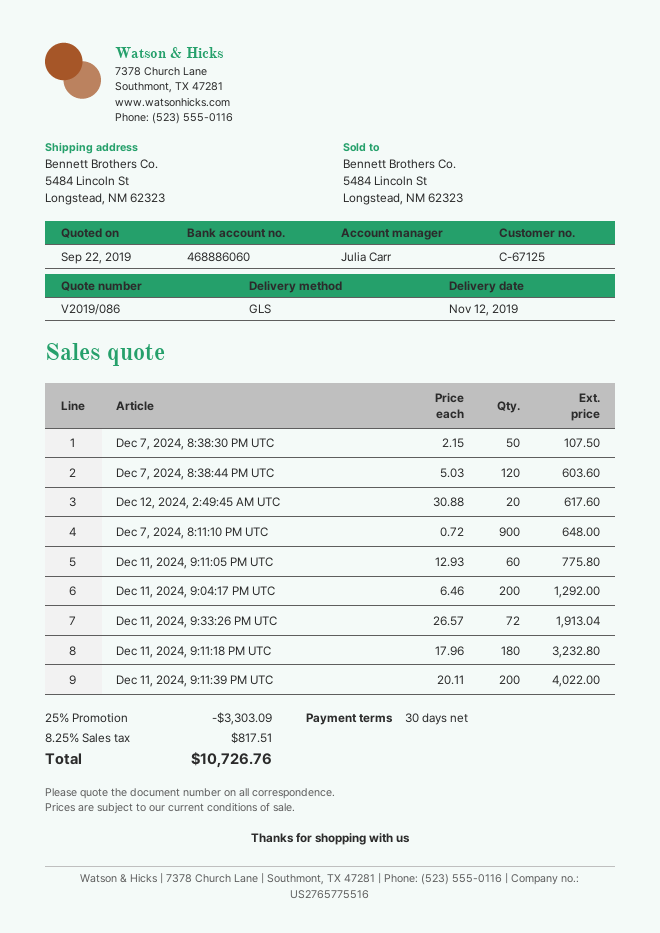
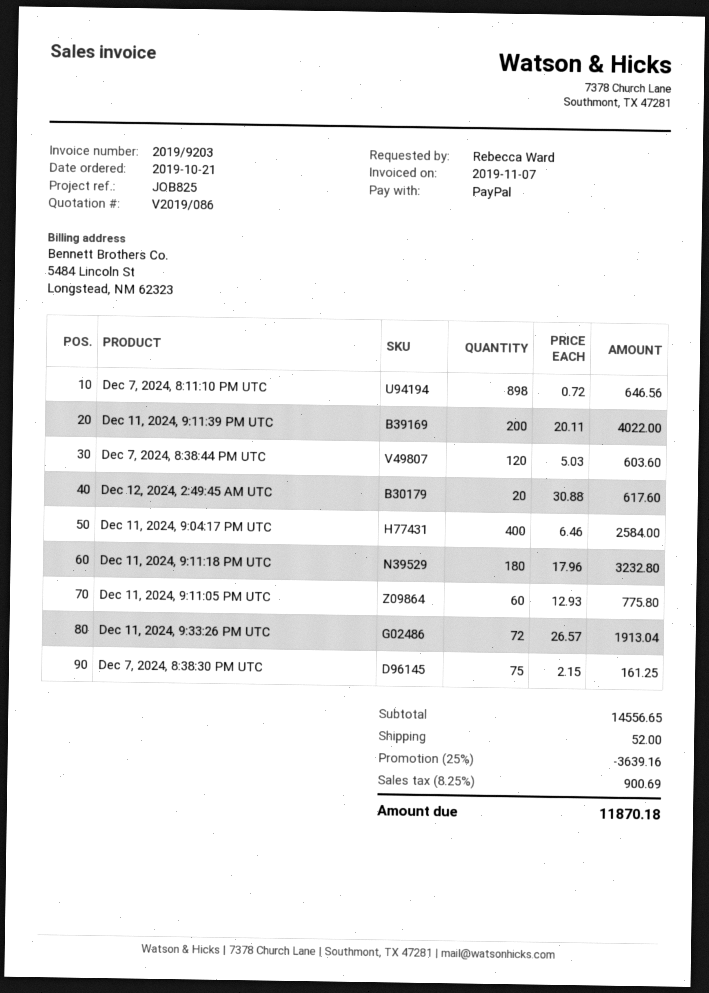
Dec 7, 2024, 8:38:30 PM UTC: 50 x 2.15 = 107.50 -> 75 x 2.15 = 161.25
Dec 7, 2024, 8:11:10 PM UTC: 900 x 0.72 = 648.00 -> 898 x 0.72 = 646.56
Dec 11, 2024, 9:04:17 PM UTC: 200 x 6.46 = 1292.00 -> 400 x 6.46 = 2584.00
discount: 25% = 3303.09 -> 25% = 3639.16
shipping: none -> 52.00
tax: 8.25% = 817.51 -> 8.25% = 900.69
total: 10726.76 -> 11870.18

